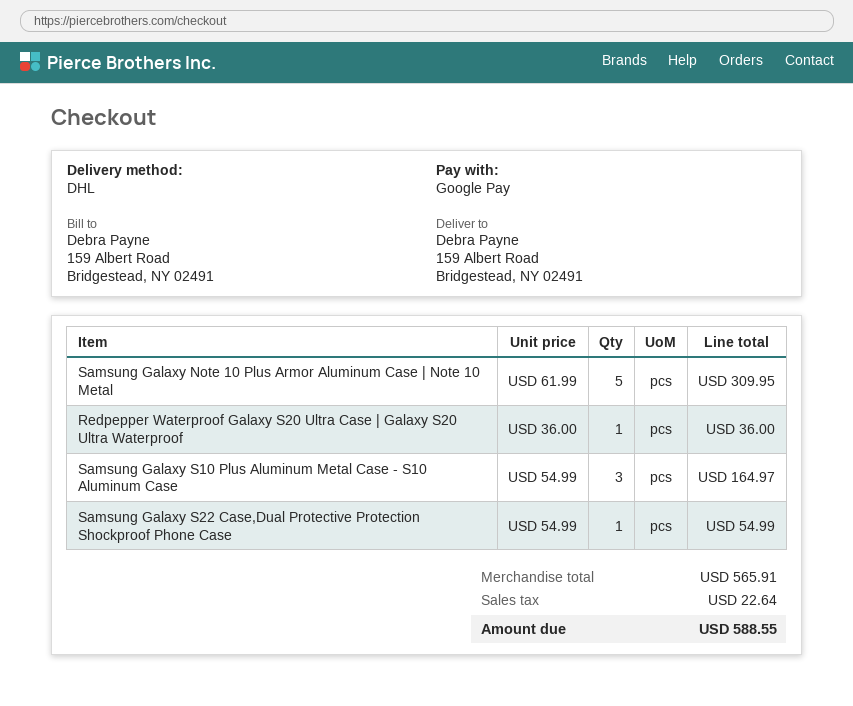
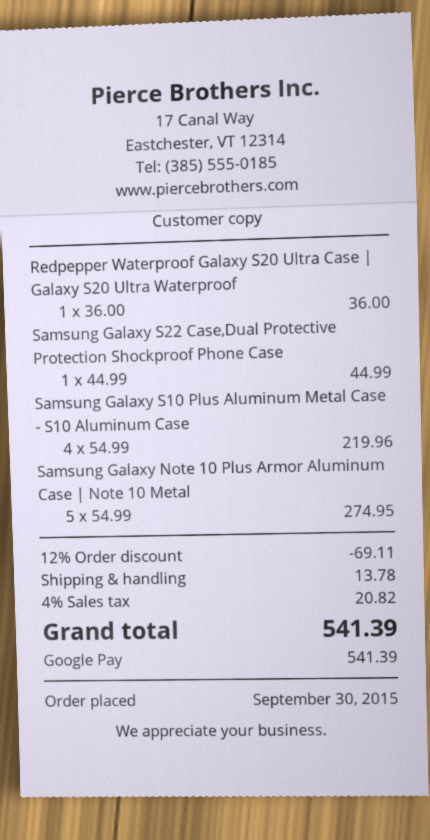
Samsung Galaxy Note 10 Plus Armor Aluminum Case | Note 10 Metal: 5 x 61.99 = 309.95 -> 5 x 54.99 = 274.95
Samsung Galaxy S10 Plus Aluminum Metal Case - S10 Aluminum Case: 3 x 54.99 = 164.97 -> 4 x 54.99 = 219.96
Samsung Galaxy S22 Case,Dual Protective Protection Shockproof Phone Case: 1 x 54.99 = 54.99 -> 1 x 44.99 = 44.99
discount: none -> 12% = 69.11
shipping: none -> 13.78
tax: 22.64 -> 20.82
total: 588.55 -> 541.39

